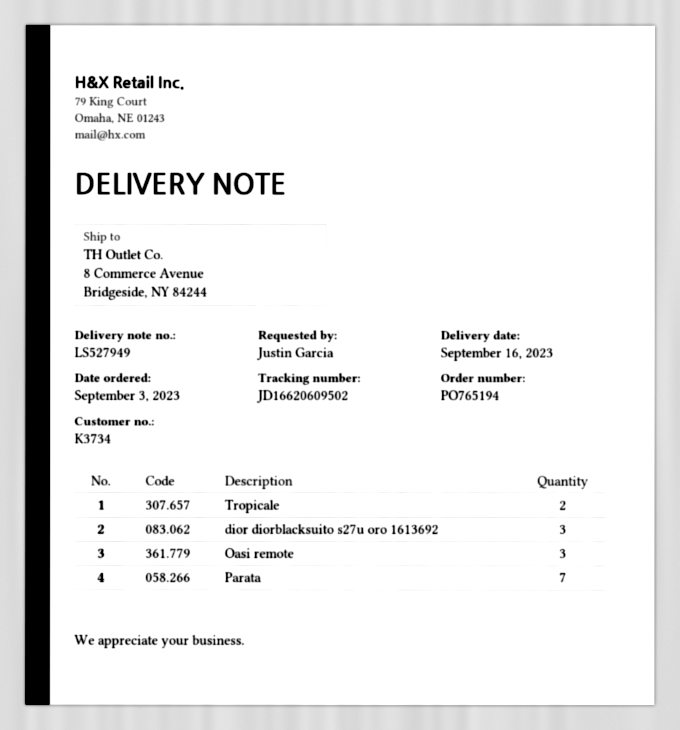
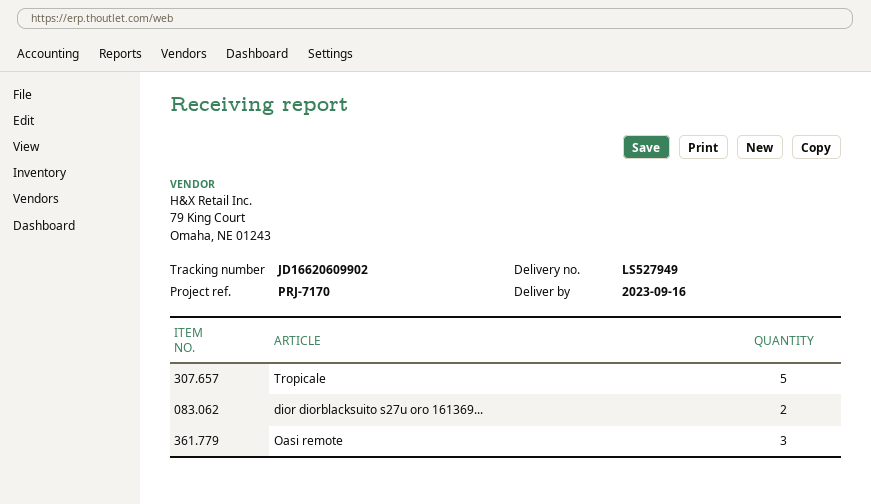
tracking number: JD16620609502 -> JD16620609902
Tropicale: 2 -> 5
dior diorblacksuito s27u oro 1613692: 3 -> 2
Parata: 7 -> none

